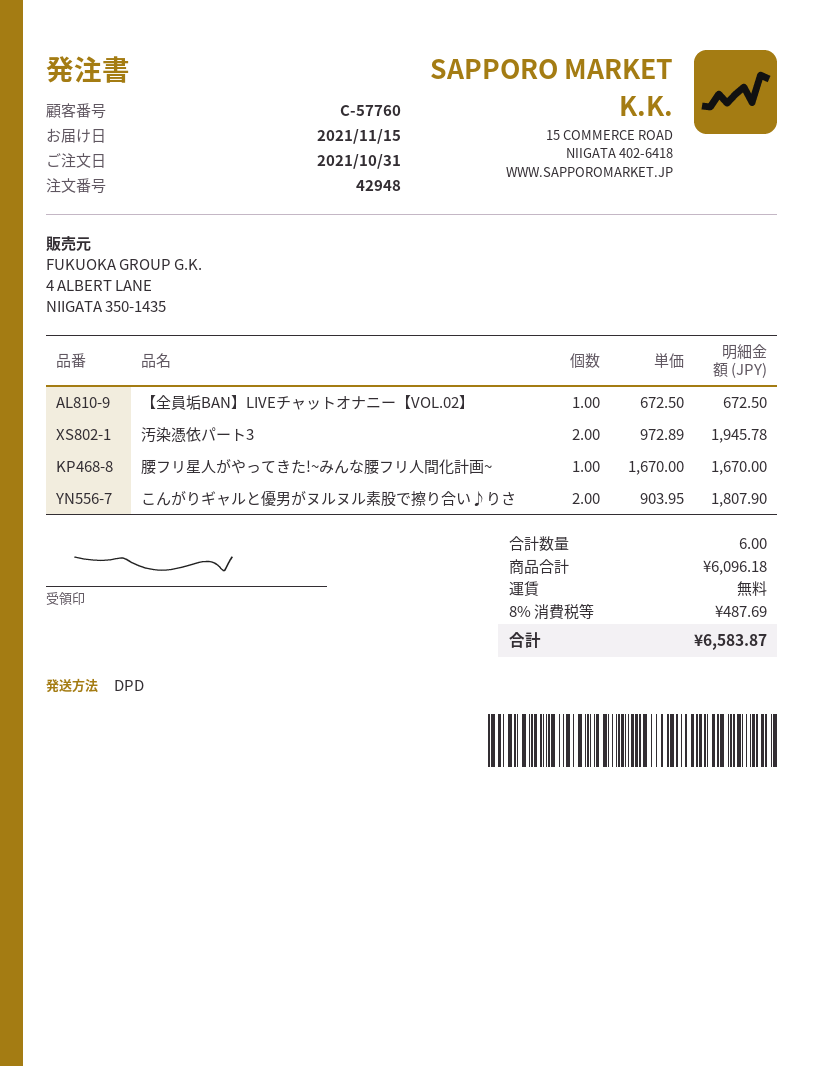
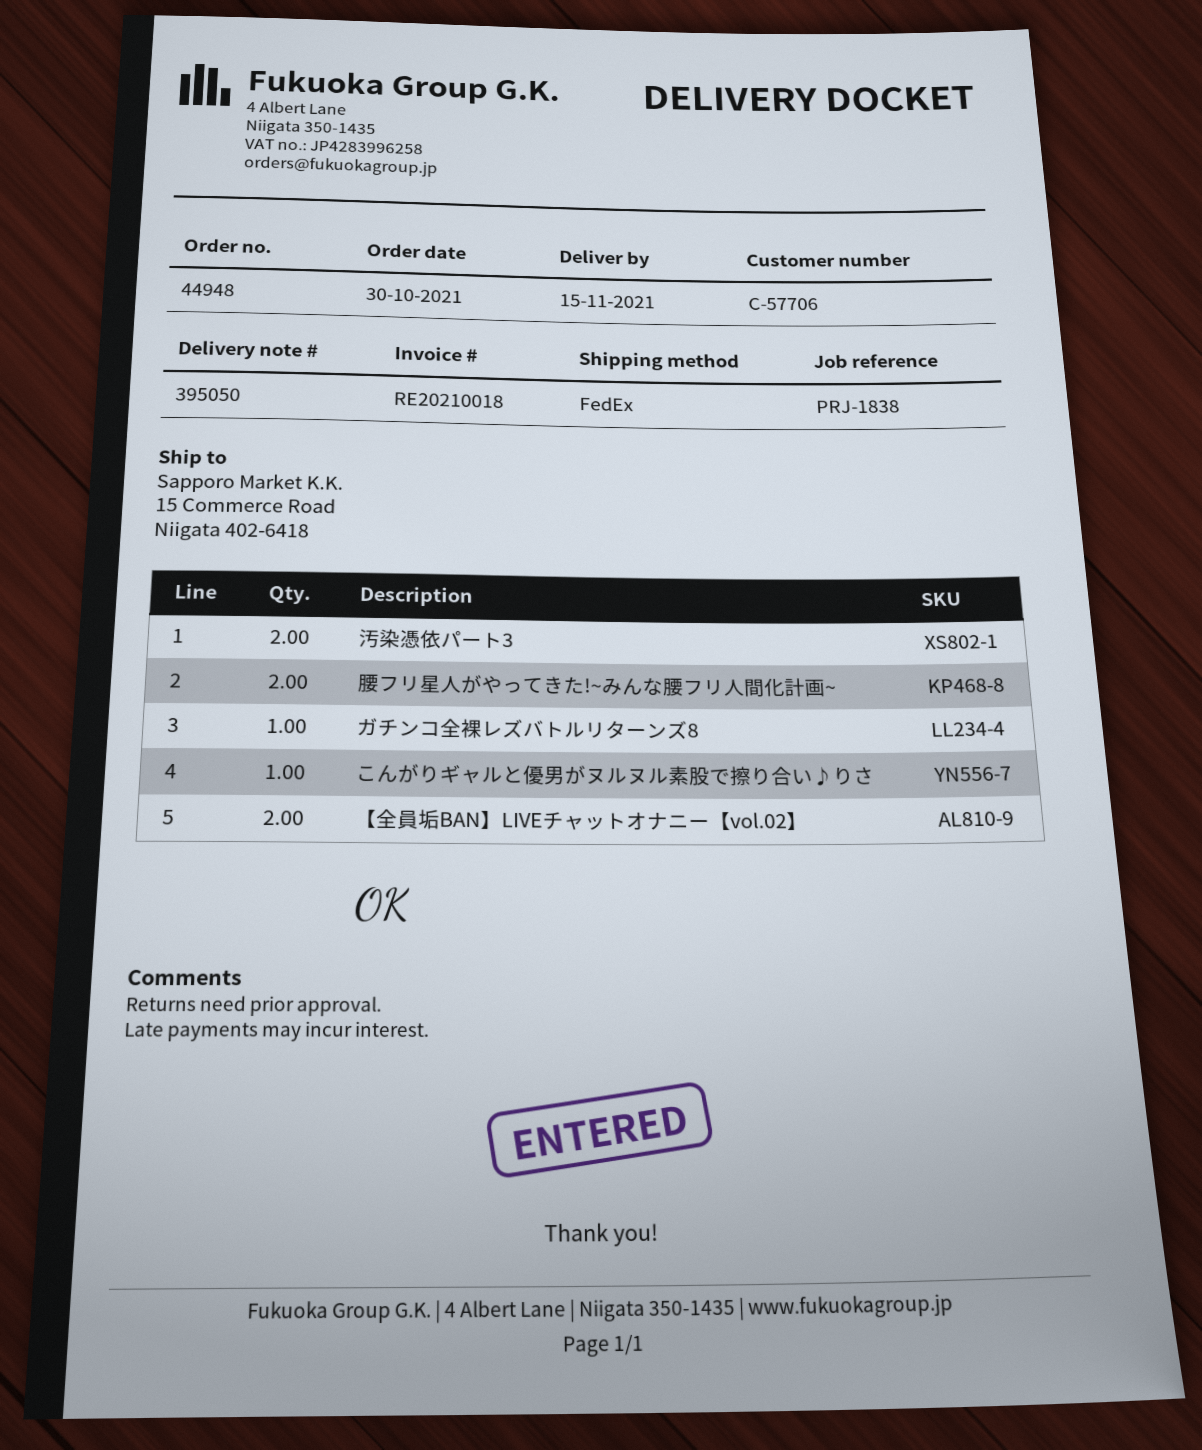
order number: 42948 -> 44948
order date: 2021-10-31 -> 2021-10-30
customer number: C-57760 -> C-57706
shipping method: DPD -> FedEx
【全員垢BAN】LIVEチャットオナニー【VOL.02】: 1 -> 2
腰フリ星人がやってきた!~みんな腰フリ人間化計画~: 1 -> 2
こんがりギャルと優男がヌルヌル素股で擦り合い♪りさ: 2 -> 1
ガチンコ全裸レズバトルリターンズ8: none -> 1

